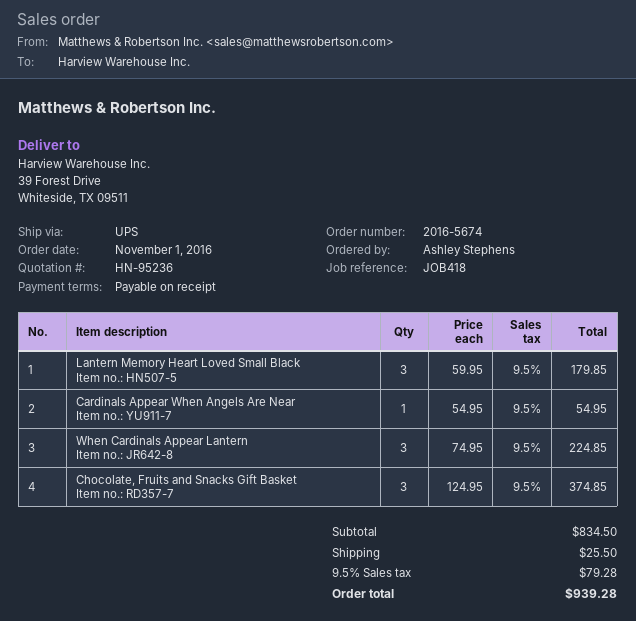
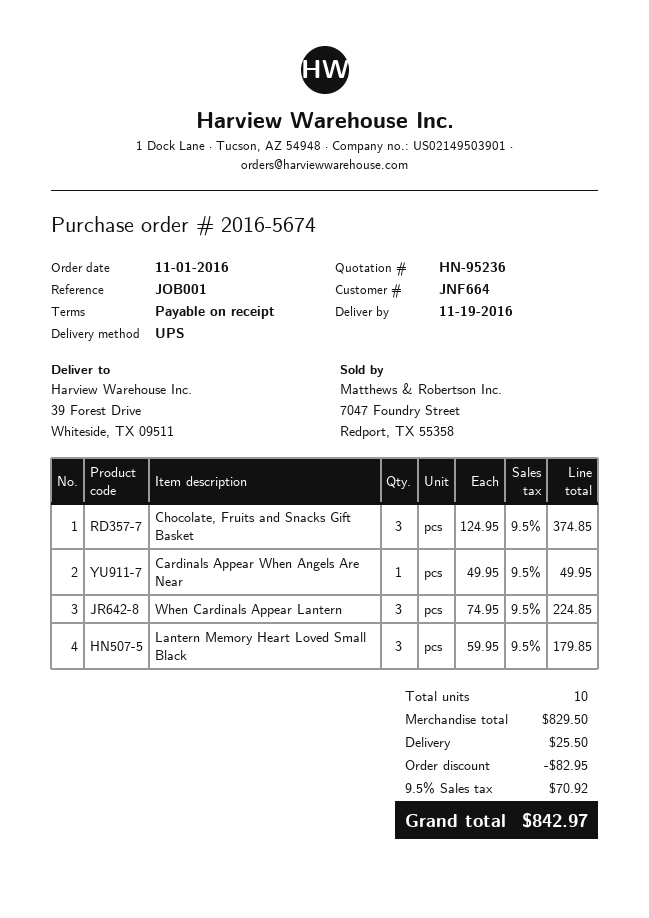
reference: JOB418 -> JOB001
Cardinals Appear When Angels Are Near: 1 x 54.95 = 54.95 -> 1 x 49.95 = 49.95
subtotal: 834.50 -> 829.50
discount: none -> 82.95
tax: 9.5% = 79.28 -> 9.5% = 70.92
total: 939.28 -> 842.97

